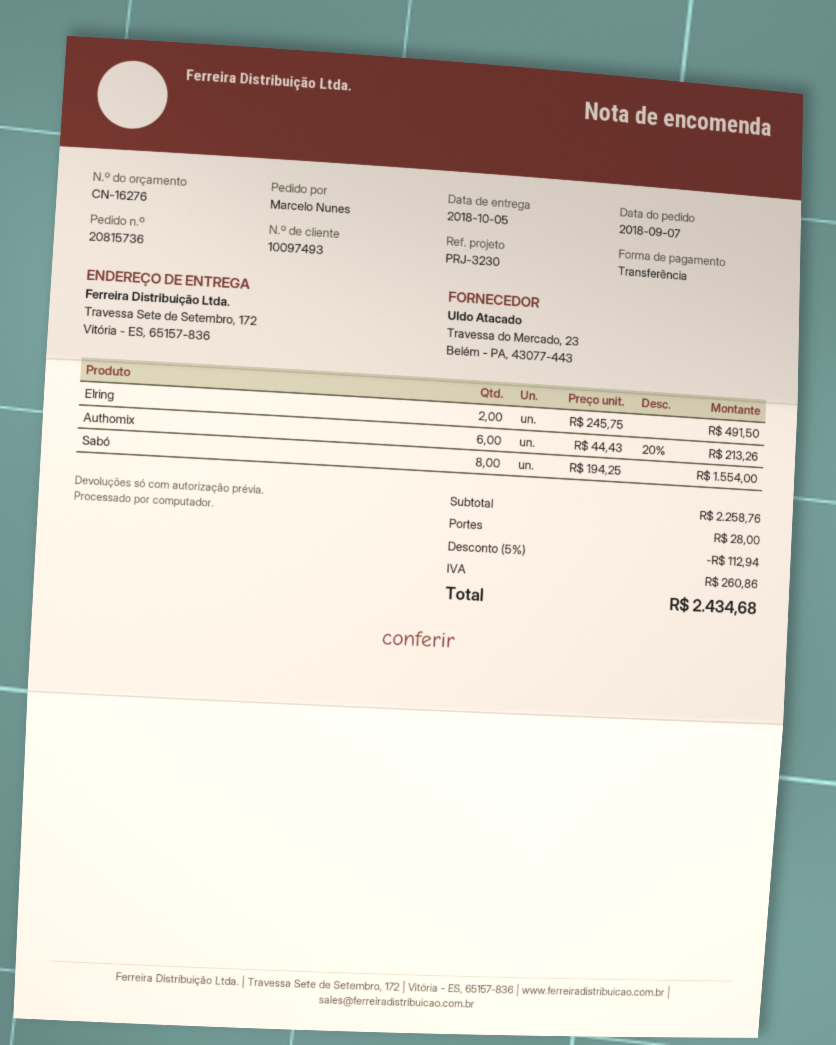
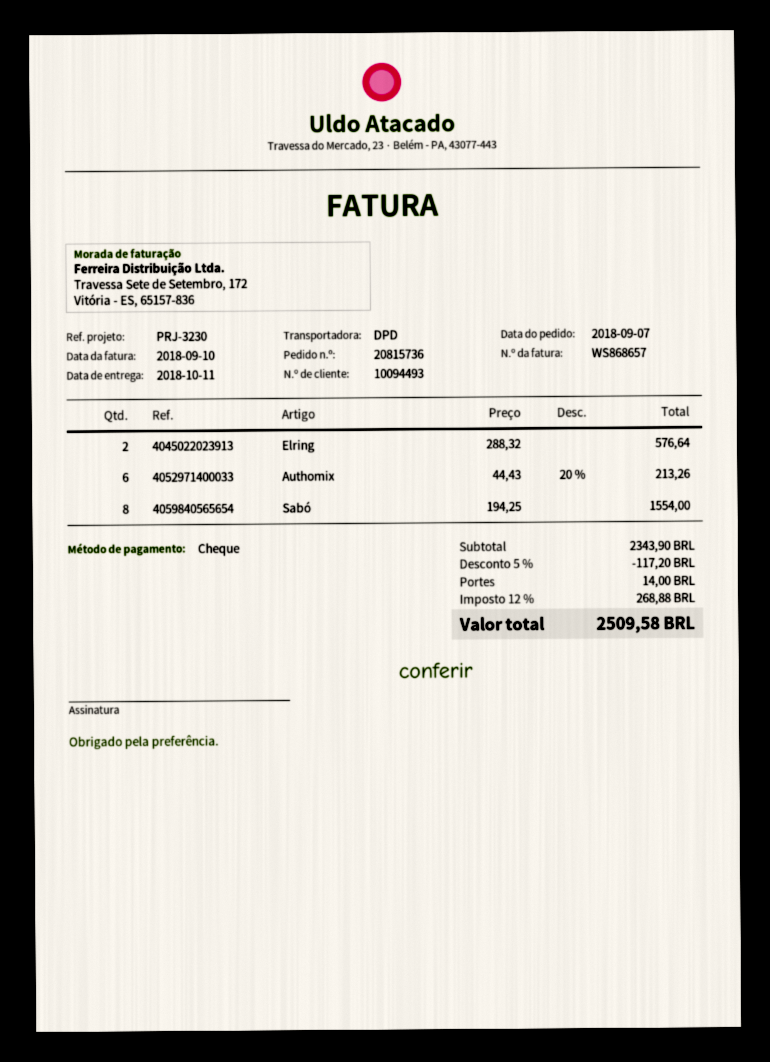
delivery date: 2018-10-05 -> 2018-10-11
customer number: 10097493 -> 10094493
payment method: bank transfer -> cheque
Elring: 2 x 245.75 = 491.50 -> 2 x 288.32 = 576.64
subtotal: 2258.76 -> 2343.90
discount: 5% = 112.94 -> 5% = 117.20
shipping: 28.00 -> 14.00
tax: 260.86 -> 268.88
total: 2434.68 -> 2509.58

